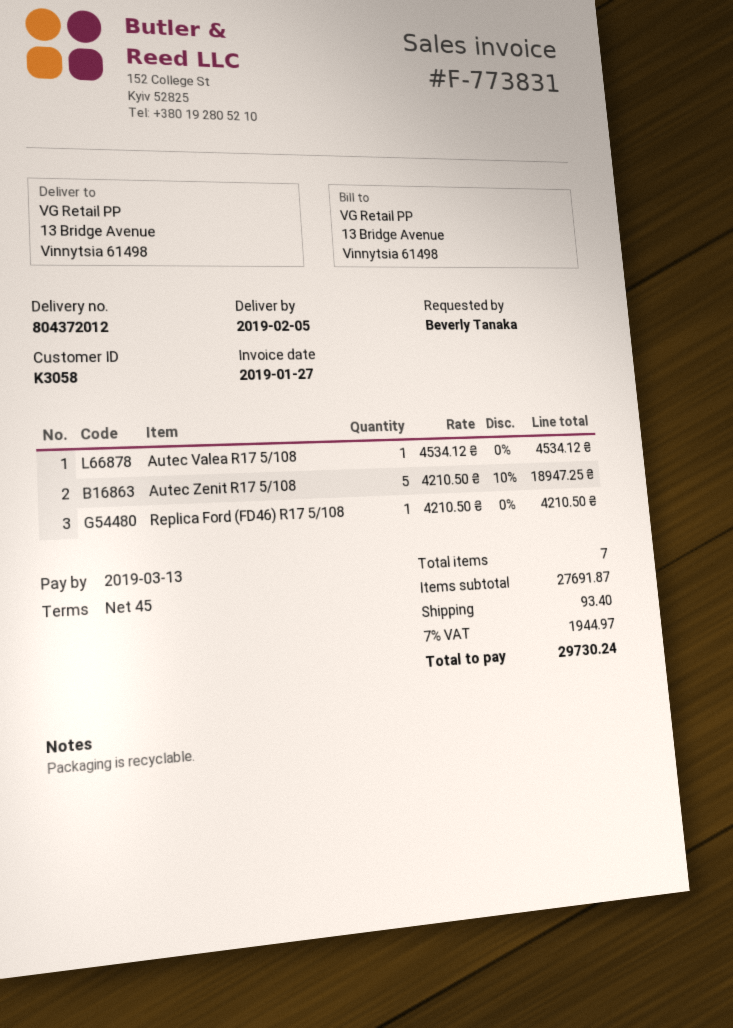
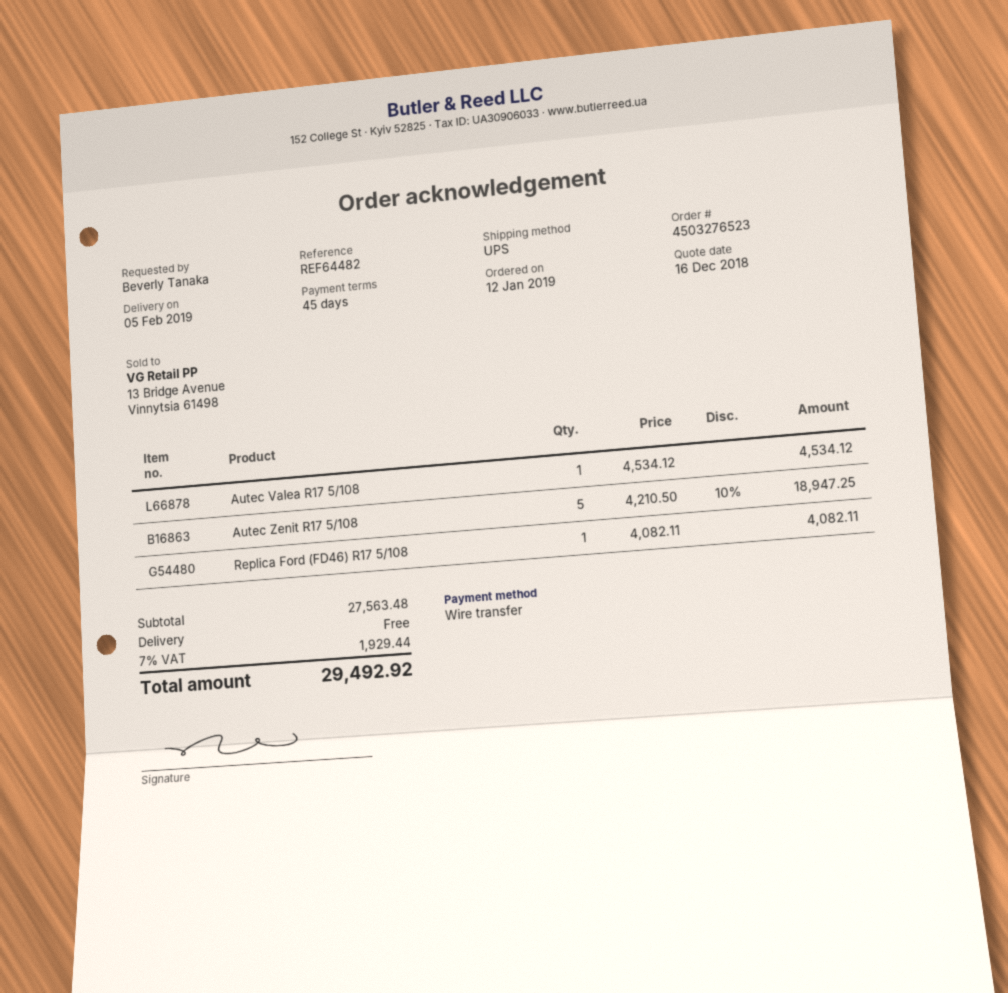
Replica Ford (FD46) R17 5/108: 1 x 4210.50 = 4210.50 -> 1 x 4082.11 = 4082.11
subtotal: 27691.87 -> 27563.48
shipping: 93.40 -> 0.00
tax: 7% = 1944.97 -> 7% = 1929.44
total: 29730.24 -> 29492.92

